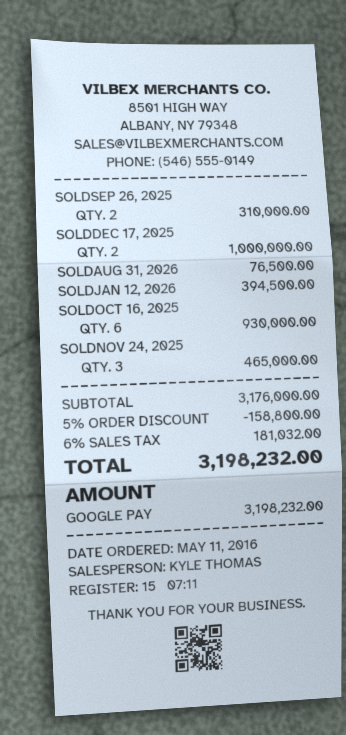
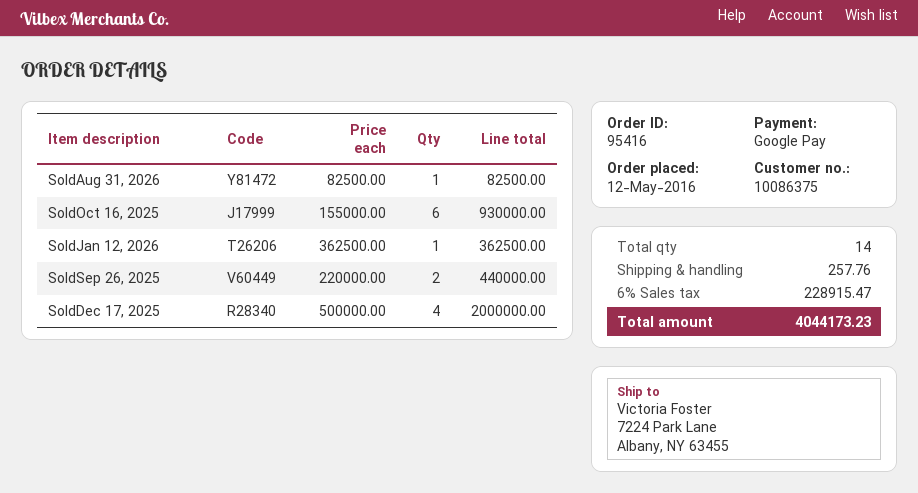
order date: 2016-05-11 -> 2016-05-12
SOLDSEP 26, 2025: 2 for 310000.00 -> 2 for 440000.00
SOLDDEC 17, 2025: 2 for 1000000.00 -> 4 for 2000000.00
SOLDAUG 31, 2026: 1 for 76500.00 -> 1 for 82500.00
SOLDJAN 12, 2026: 1 for 394500.00 -> 1 for 362500.00
SOLDNOV 24, 2025: 3 for 465000.00 -> none
discount: 5% = 158800.00 -> none
shipping: none -> 257.76
tax: 6% = 181032.00 -> 6% = 228915.47
total: 3198232.00 -> 4044173.23

